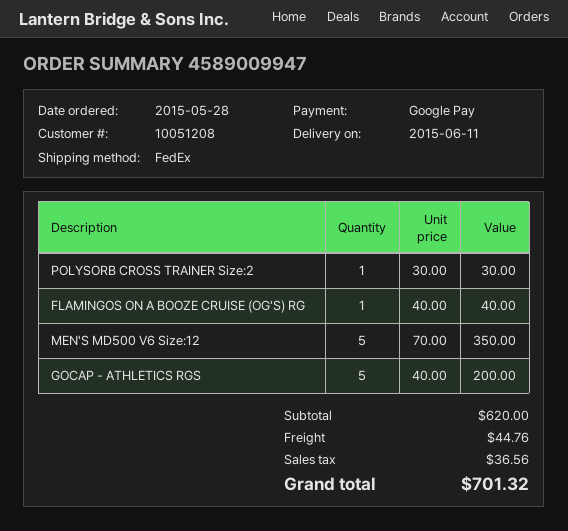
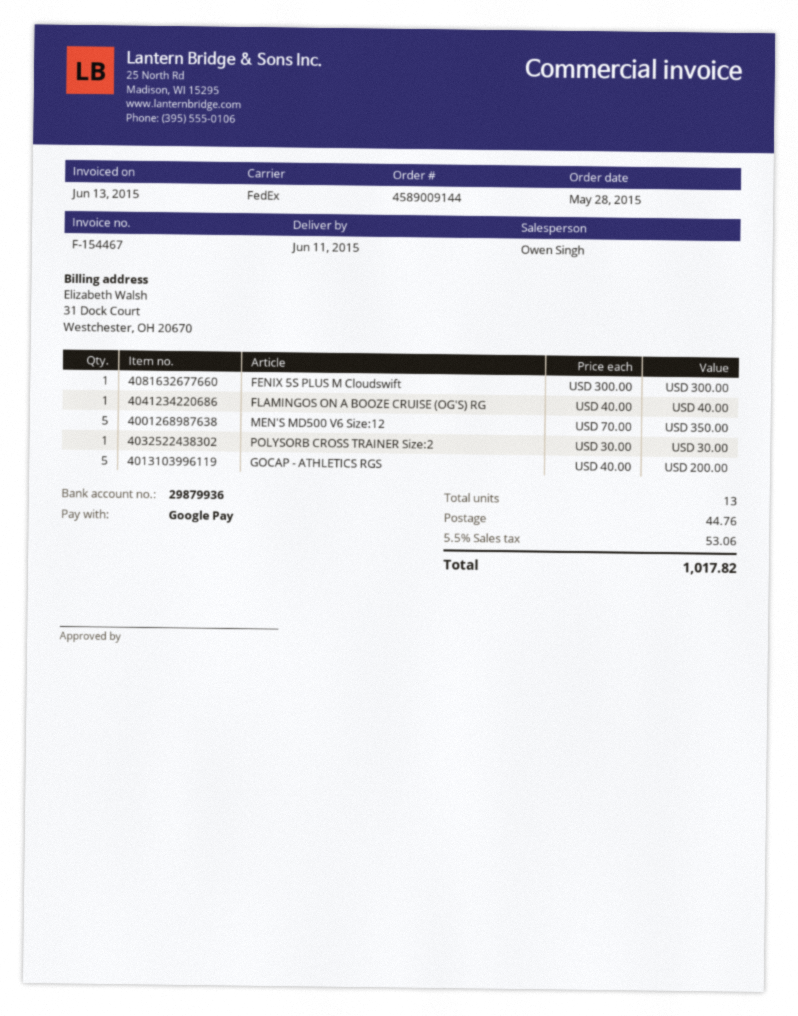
order number: 4589009947 -> 4589009144
FENIX 5S PLUS M Cloudswift: none -> 1 x 300.00 = 300.00
tax: 36.56 -> 53.06
total: 701.32 -> 1017.82

